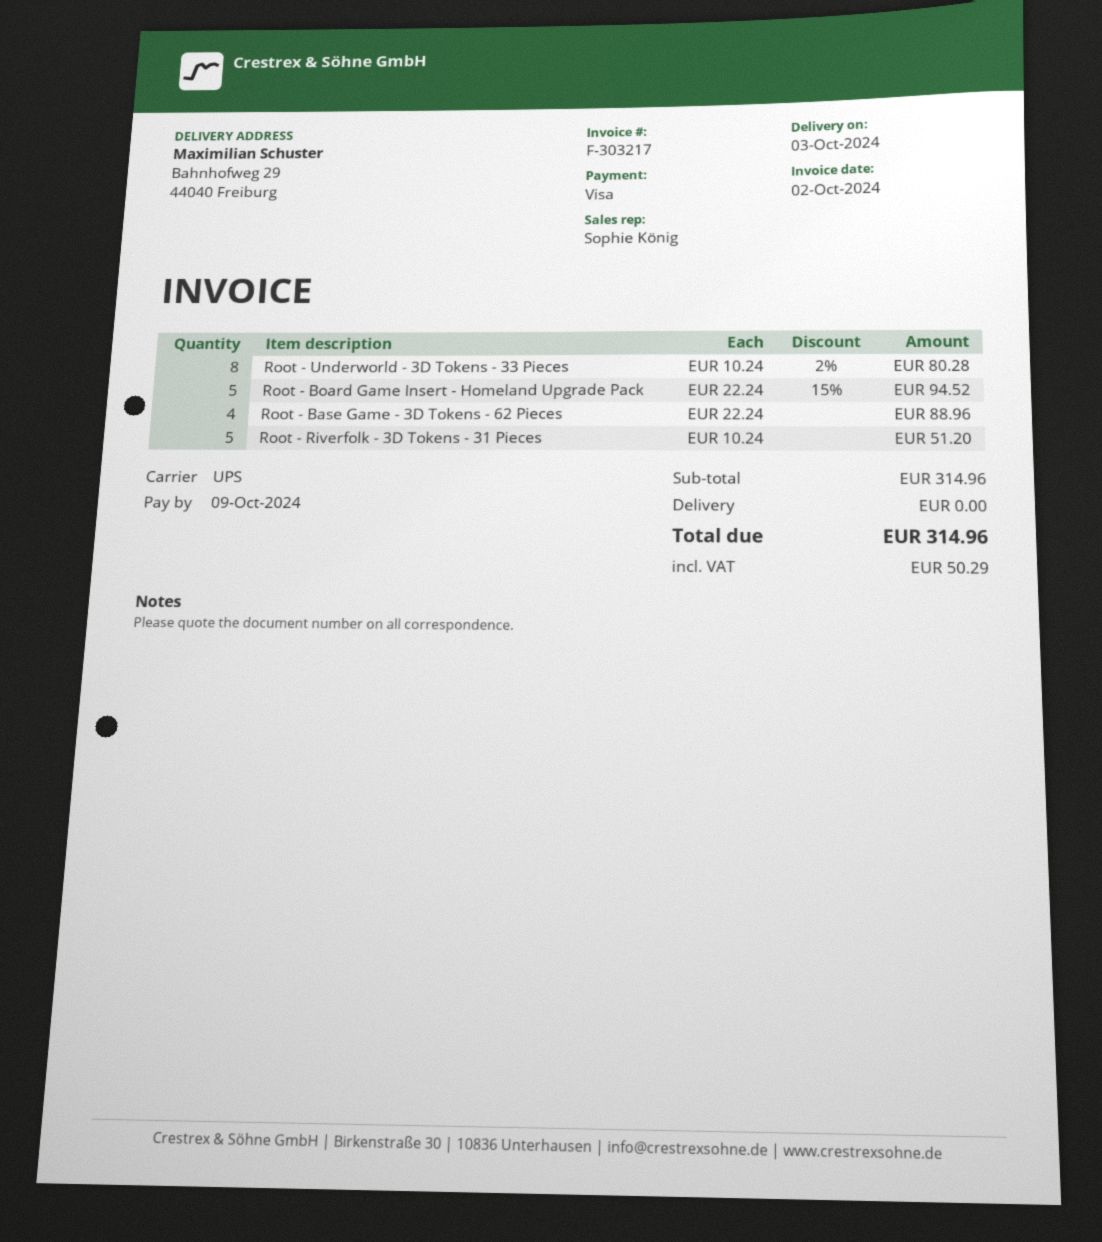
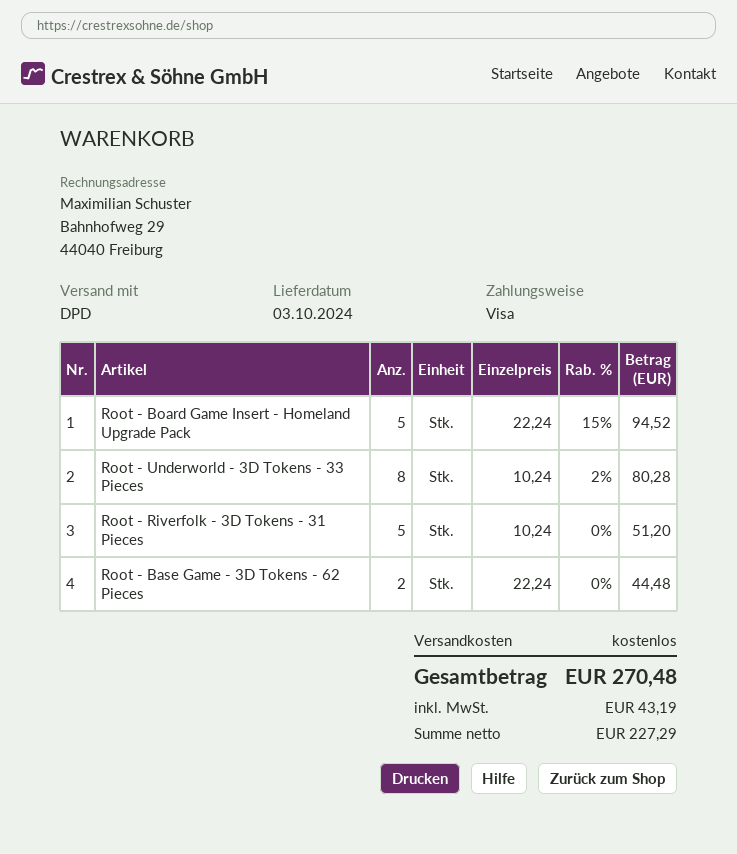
shipping method: UPS -> DPD
Root - Base Game - 3D Tokens - 62 Pieces: 4 x 22.24 = 88.96 -> 2 x 22.24 = 44.48
tax: 50.29 -> 43.19
total: 314.96 -> 270.48

